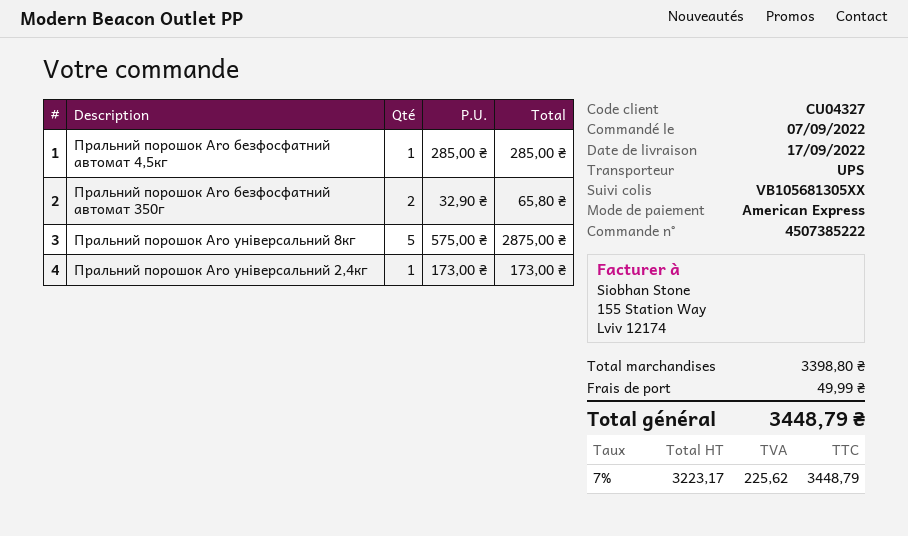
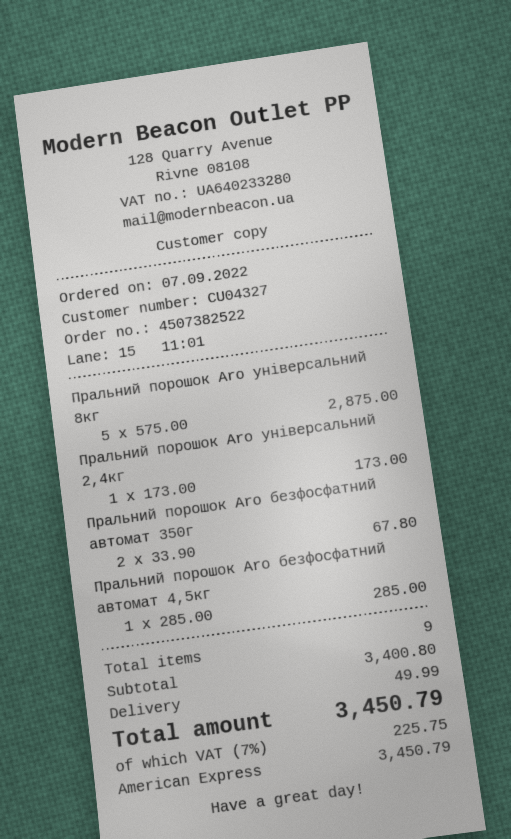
order number: 4507385222 -> 4507382522
Пральний порошок Aro безфосфатний автомат 350г: 2 x 32.90 = 65.80 -> 2 x 33.90 = 67.80
subtotal: 3398.80 -> 3400.80
tax: 7% = 225.62 -> 7% = 225.75
total: 3448.79 -> 3450.79

